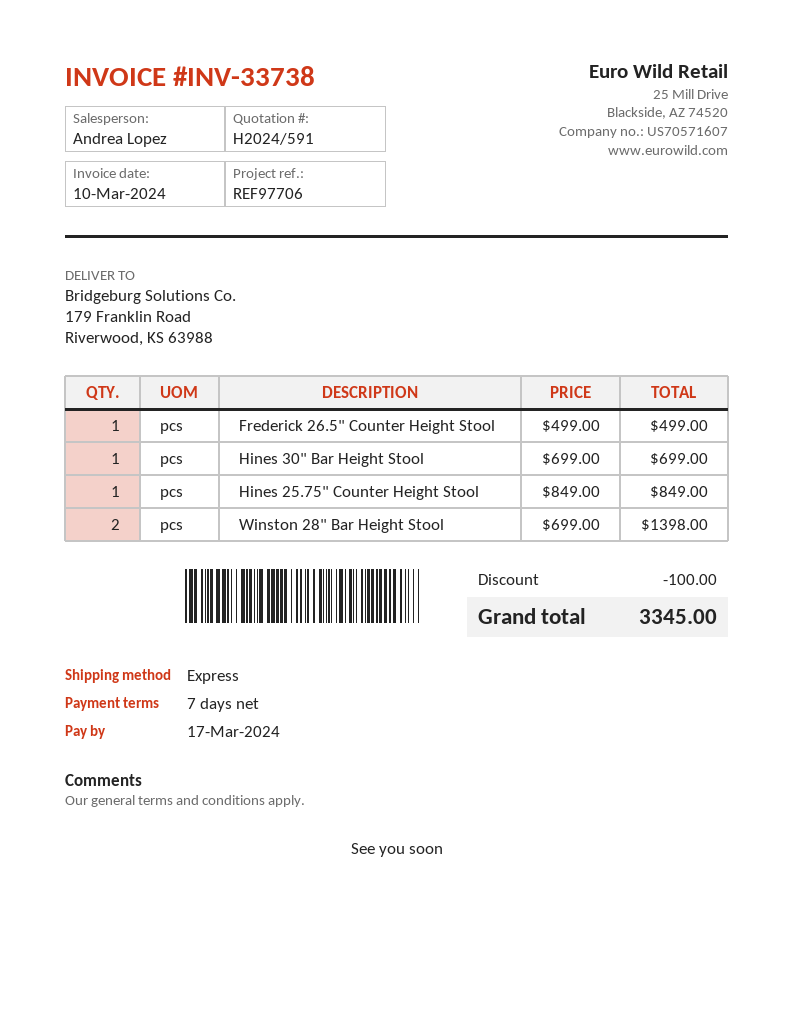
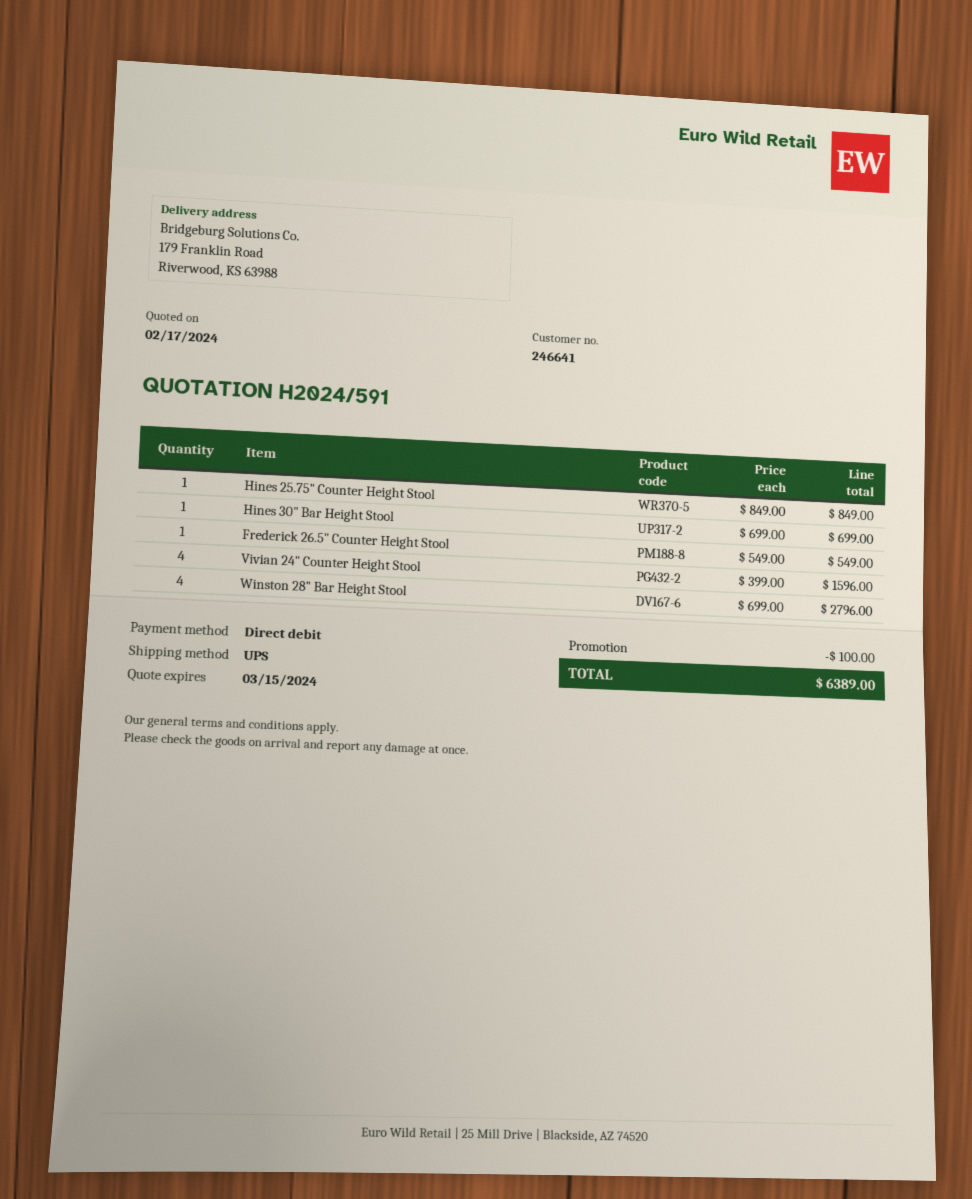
shipping method: express -> UPS
Frederick 26.5" Counter Height Stool: 1 x 499.00 = 499.00 -> 1 x 549.00 = 549.00
Winston 28" Bar Height Stool: 2 x 699.00 = 1398.00 -> 4 x 699.00 = 2796.00
Vivian 24" Counter Height Stool: none -> 4 x 399.00 = 1596.00
total: 3345.00 -> 6389.00

